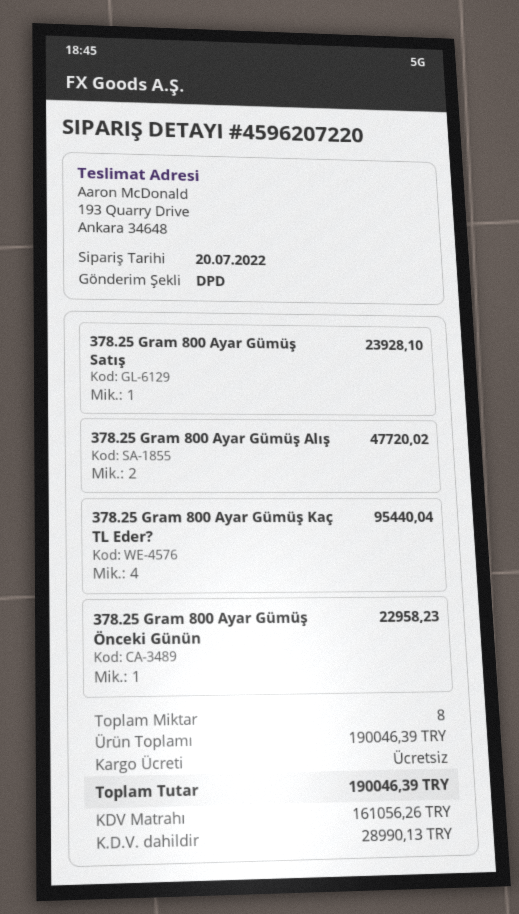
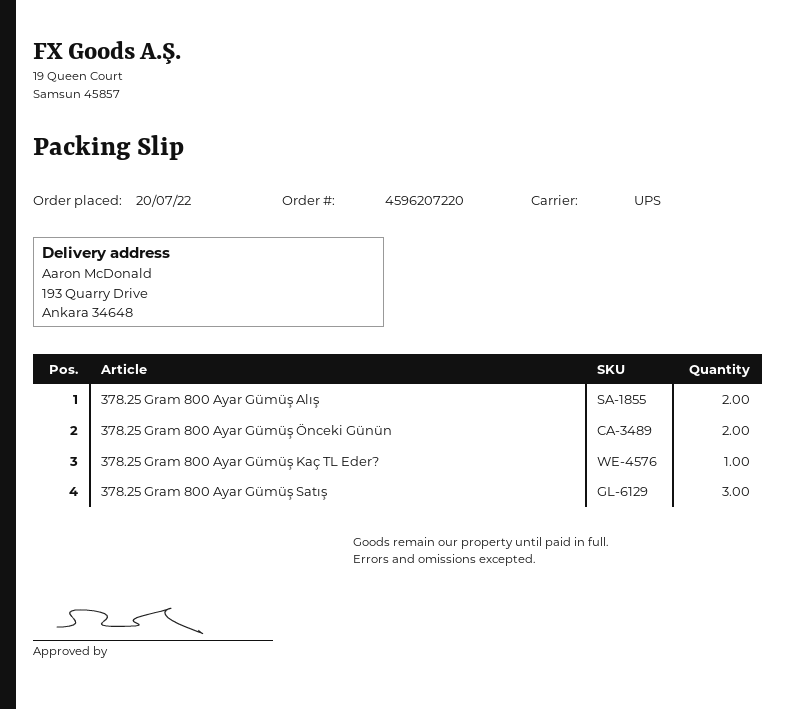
shipping method: DPD -> UPS
378.25 Gram 800 Ayar Gümüş Satış: 1 -> 3
378.25 Gram 800 Ayar Gümüş Kaç TL Eder?: 4 -> 1
378.25 Gram 800 Ayar Gümüş Önceki Günün: 1 -> 2

